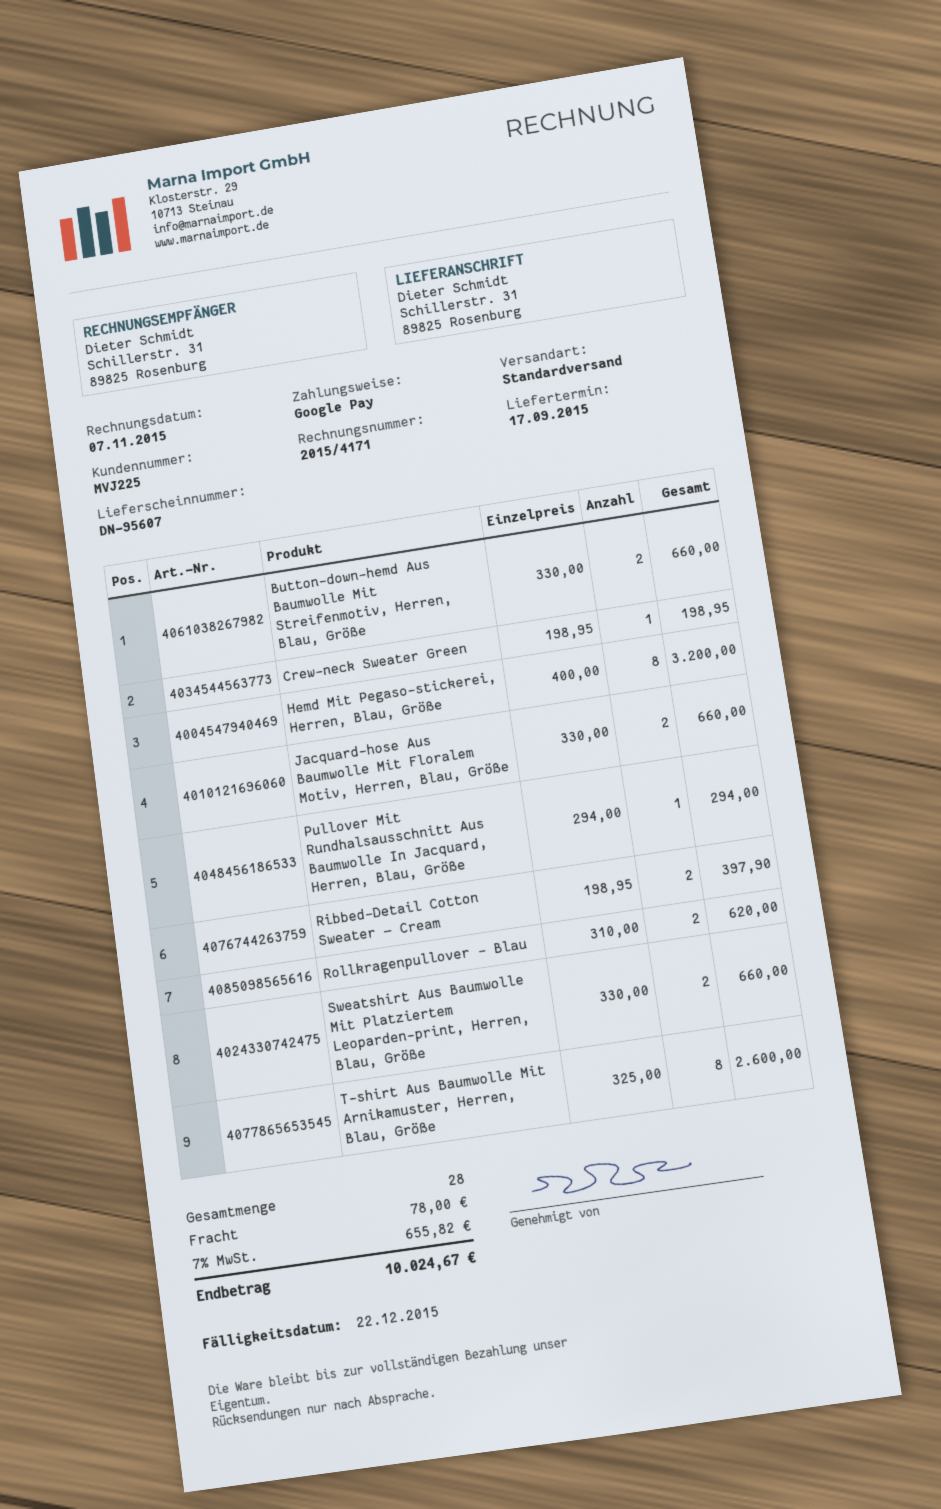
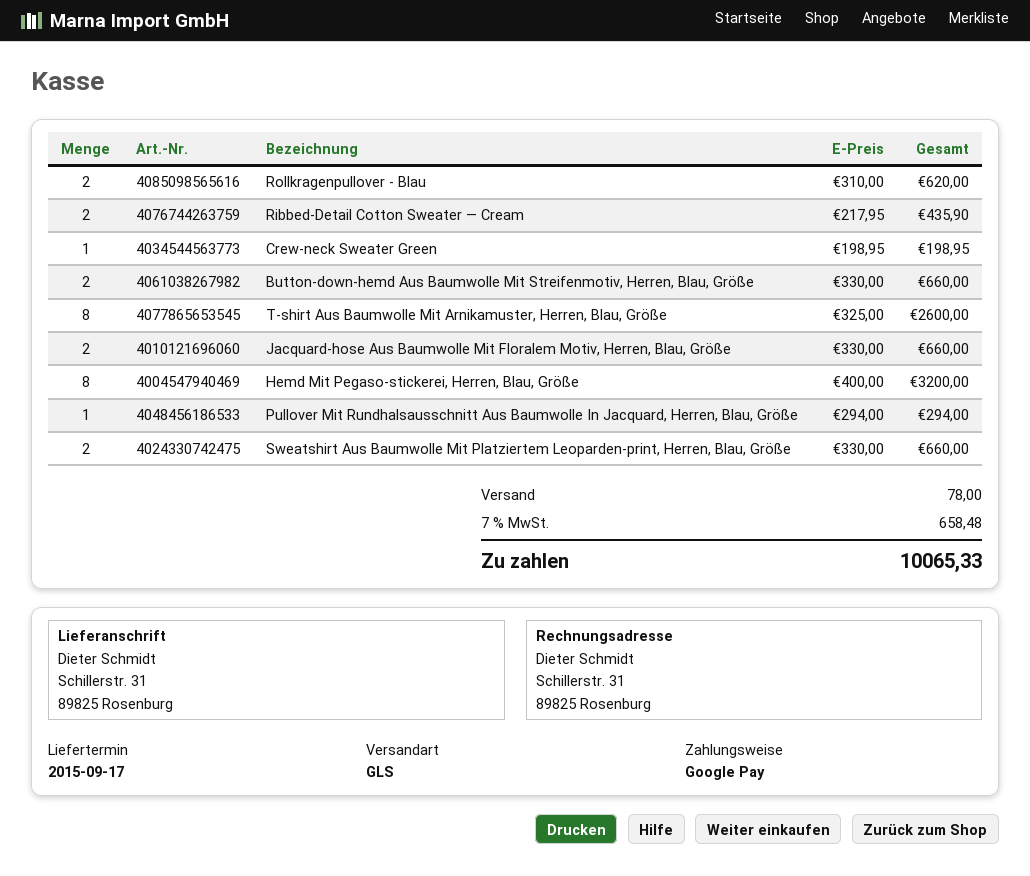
shipping method: standard -> GLS
Ribbed-Detail Cotton Sweater — Cream: 2 x 198.95 = 397.90 -> 2 x 217.95 = 435.90
tax: 7% = 655.82 -> 7% = 658.48
total: 10024.67 -> 10065.33

